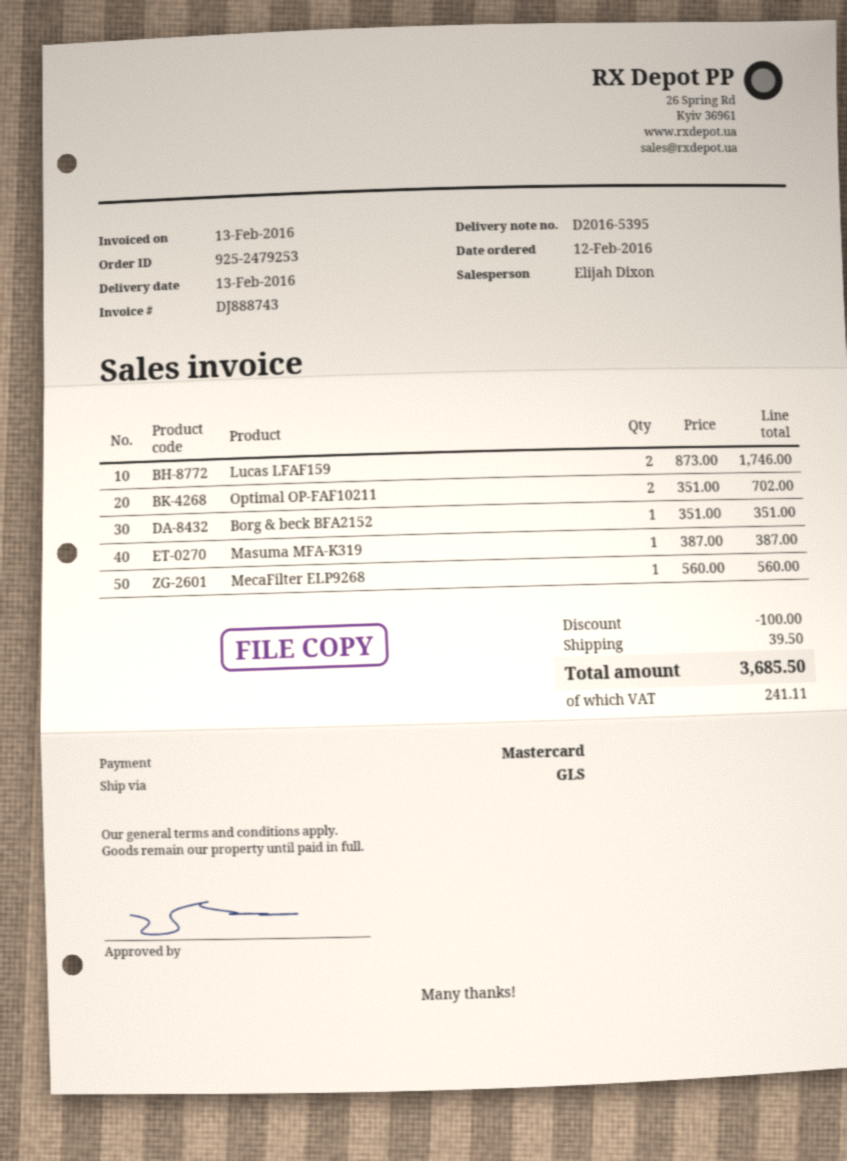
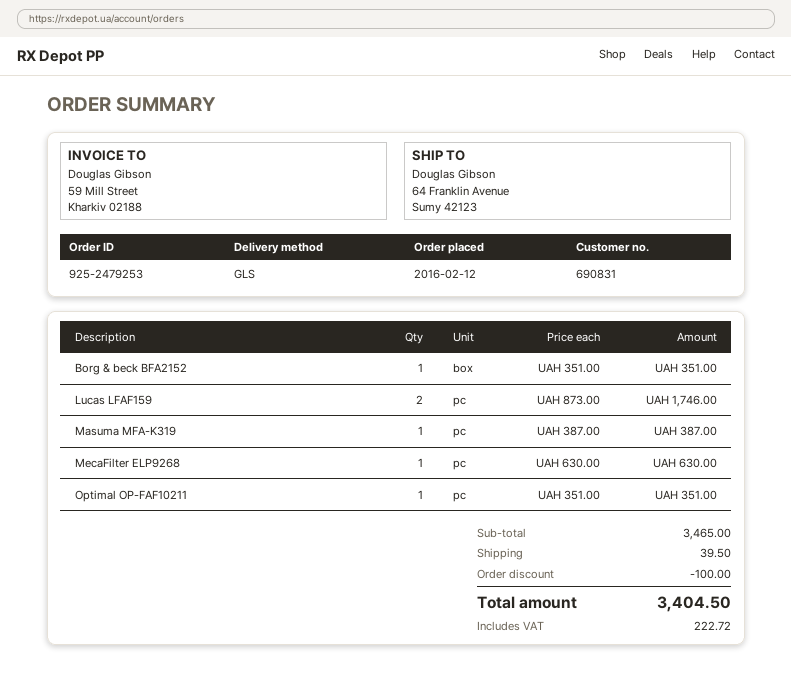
Optimal OP-FAF10211: 2 x 351.00 = 702.00 -> 1 x 351.00 = 351.00
MecaFilter ELP9268: 1 x 560.00 = 560.00 -> 1 x 630.00 = 630.00
tax: 241.11 -> 222.72
total: 3685.50 -> 3404.50

